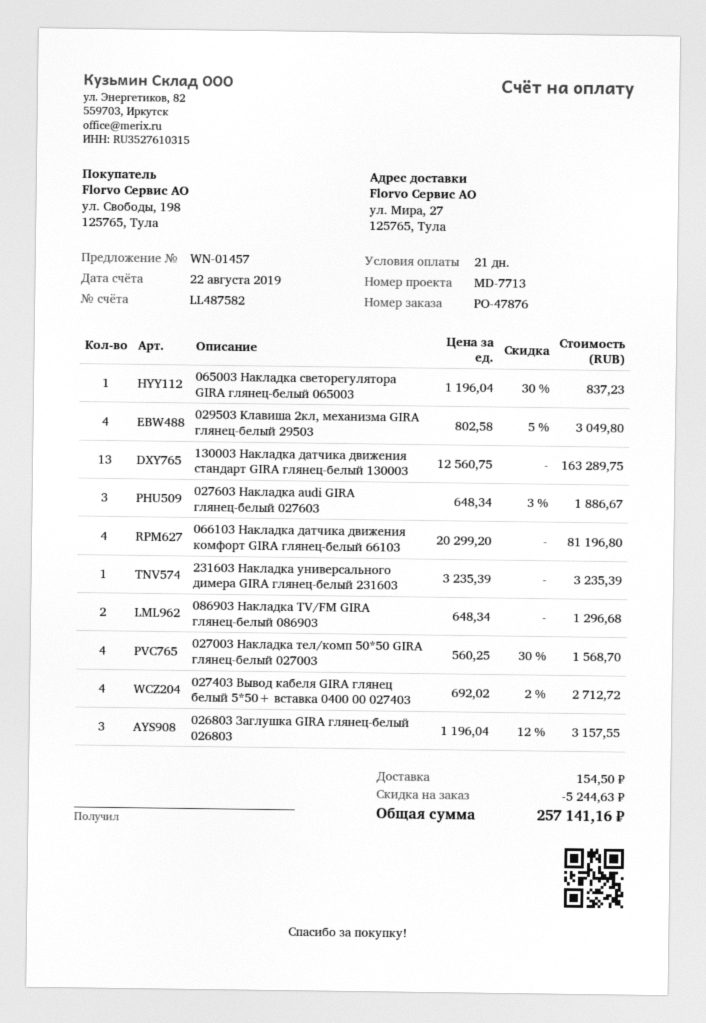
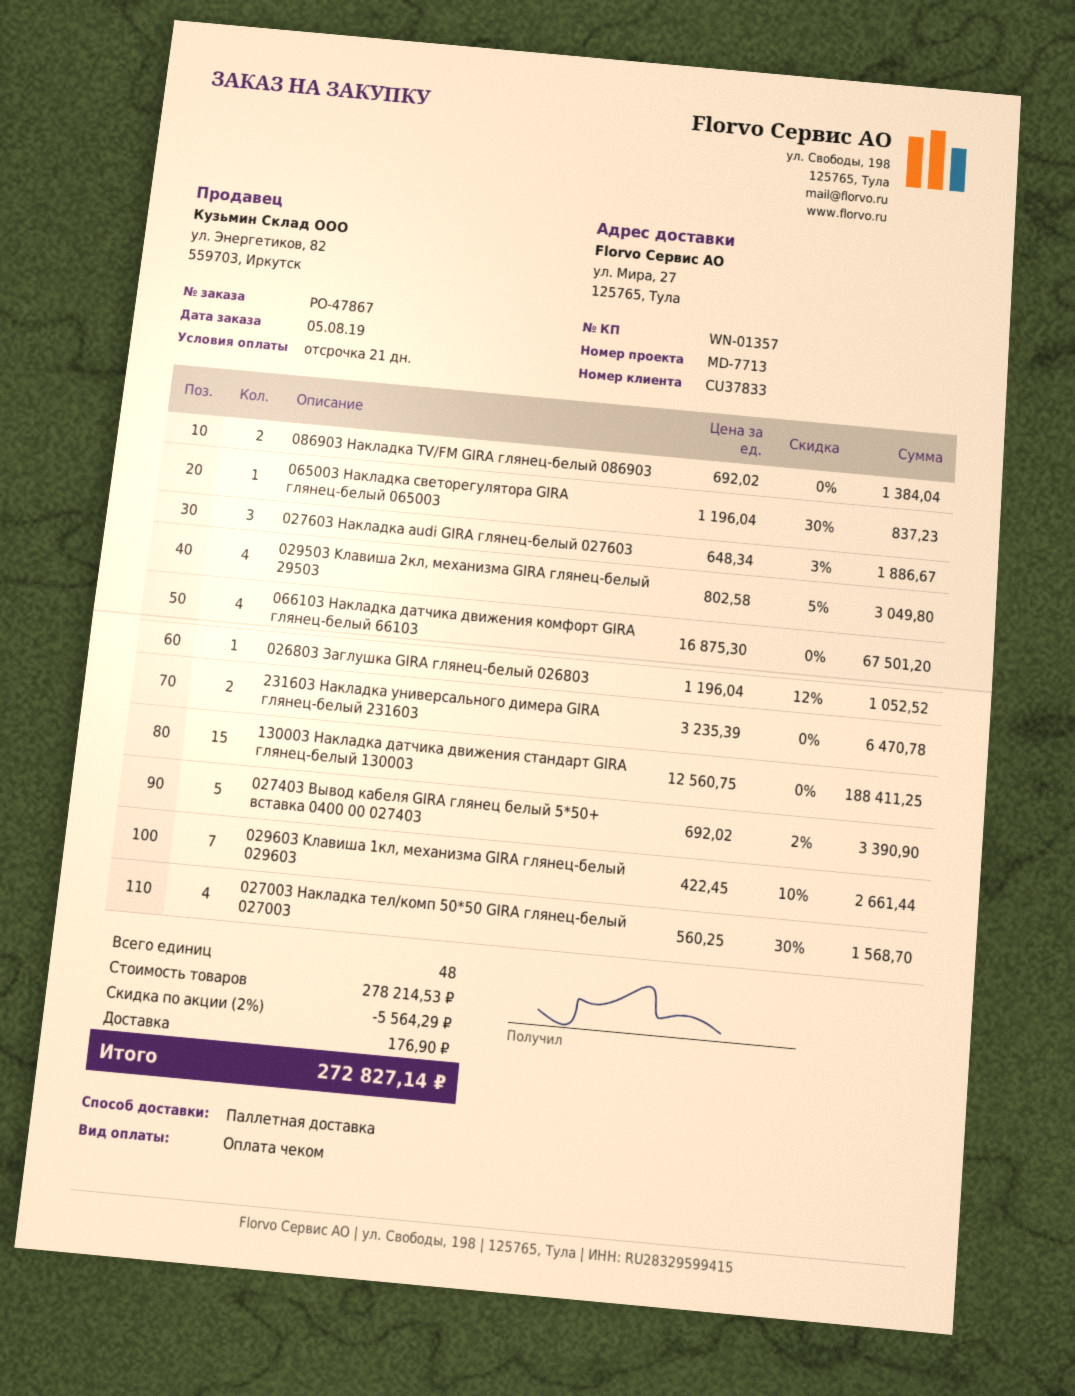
quote number: WN-01457 -> WN-01357
order number: PO-47876 -> PO-47867
130003 Накладка датчика движения стандарт GIRA глянец-белый 130003: 13 x 12560.75 = 163289.75 -> 15 x 12560.75 = 188411.25
066103 Накладка датчика движения комфорт GIRA глянец-белый 66103: 4 x 20299.20 = 81196.80 -> 4 x 16875.30 = 67501.20
231603 Накладка универсального димера GIRA глянец-белый 231603: 1 x 3235.39 = 3235.39 -> 2 x 3235.39 = 6470.78
086903 Накладка TV/FM GIRA глянец-белый 086903: 2 x 648.34 = 1296.68 -> 2 x 692.02 = 1384.04
027403 Вывод кабеля GIRA глянец белый 5*50+ вставка 0400 00 027403: 4 x 692.02 - 2% = 2712.72 -> 5 x 692.02 - 2% = 3390.90
026803 Заглушка GIRA глянец-белый 026803: 3 x 1196.04 - 12% = 3157.55 -> 1 x 1196.04 - 12% = 1052.52
029603 Kлавиша 1кл, механизма GIRA глянец-белый 029603: none -> 7 x 422.45 - 10% = 2661.44
discount: 5244.63 -> 5564.29
shipping: 154.50 -> 176.90
total: 257141.16 -> 272827.14

